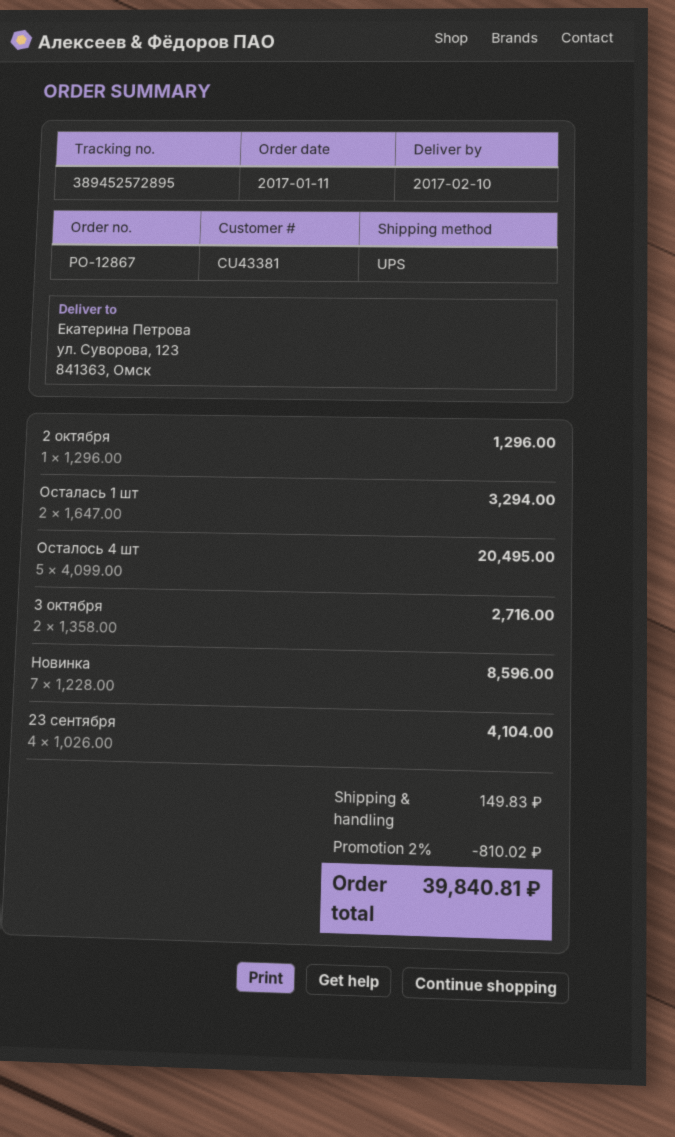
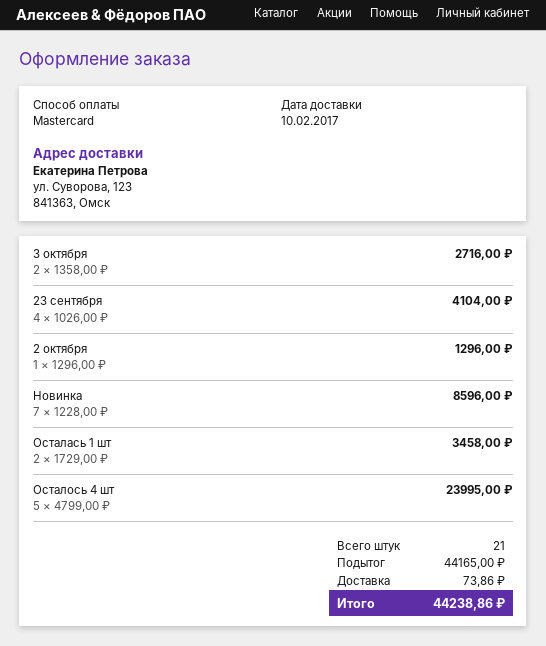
Осталась 1 шт: 2 x 1647.00 = 3294.00 -> 2 x 1729.00 = 3458.00
Осталось 4 шт: 5 x 4099.00 = 20495.00 -> 5 x 4799.00 = 23995.00
discount: 2% = 810.02 -> none
shipping: 149.83 -> 73.86
total: 39840.81 -> 44238.86

